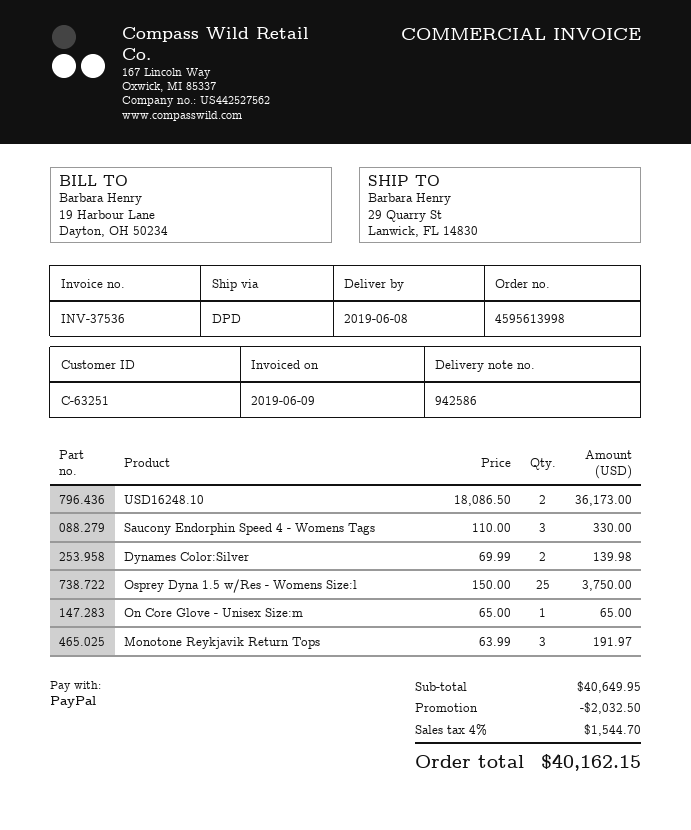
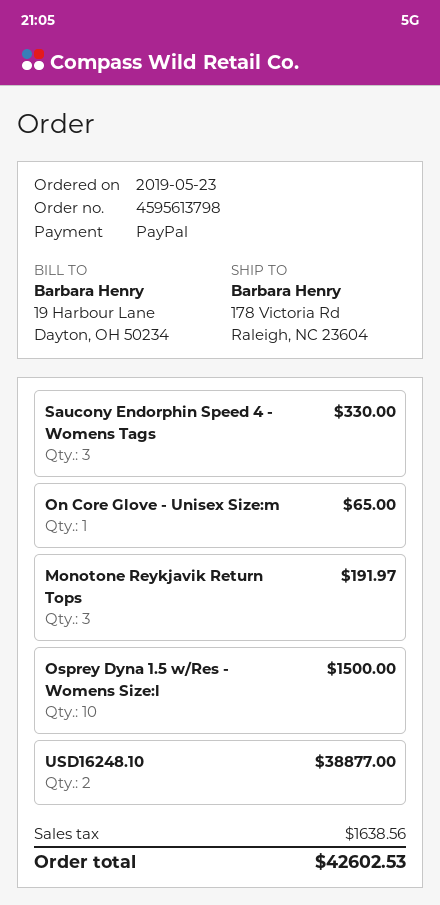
order number: 4595613998 -> 4595613798
ship to: 29 Quarry St, Lanwick, FL 14830 -> 178 Victoria Rd, Raleigh, NC 23604
USD16248.10: 2 for 36173.00 -> 2 for 38877.00
Dynames Color:Silver: 2 for 139.98 -> none
Osprey Dyna 1.5 w/Res - Womens Size:l: 25 for 3750.00 -> 10 for 1500.00
discount: 2032.50 -> none
tax: 1544.70 -> 1638.56
total: 40162.15 -> 42602.53

